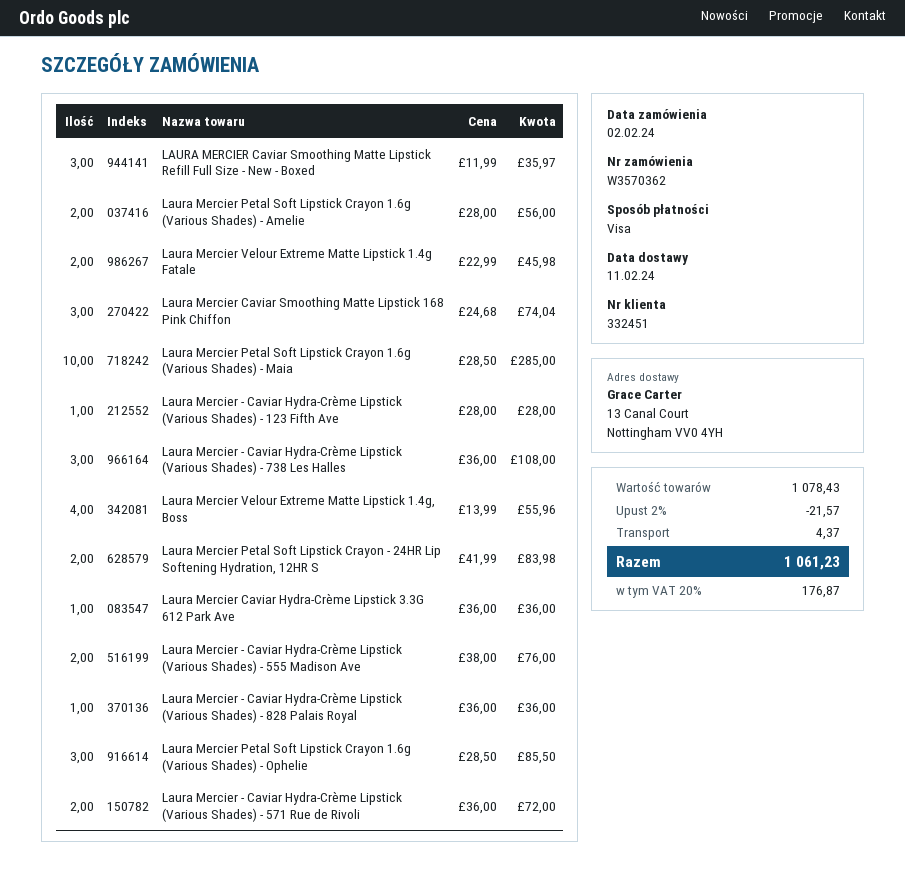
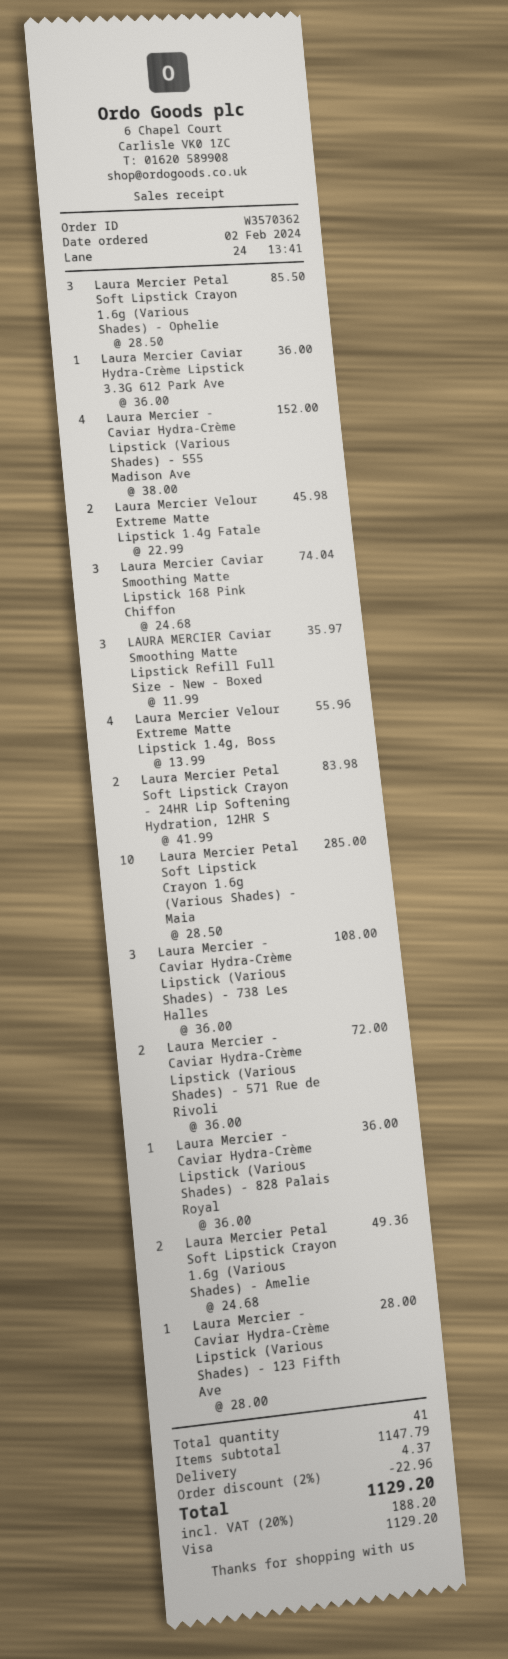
Laura Mercier Petal Soft Lipstick Crayon 1.6g (Various Shades) - Amelie: 2 x 28.00 = 56.00 -> 2 x 24.68 = 49.36
Laura Mercier - Caviar Hydra-Crème Lipstick (Various Shades) - 555 Madison Ave: 2 x 38.00 = 76.00 -> 4 x 38.00 = 152.00
subtotal: 1078.43 -> 1147.79
discount: 2% = 21.57 -> 2% = 22.96
tax: 20% = 176.87 -> 20% = 188.20
total: 1061.23 -> 1129.20

